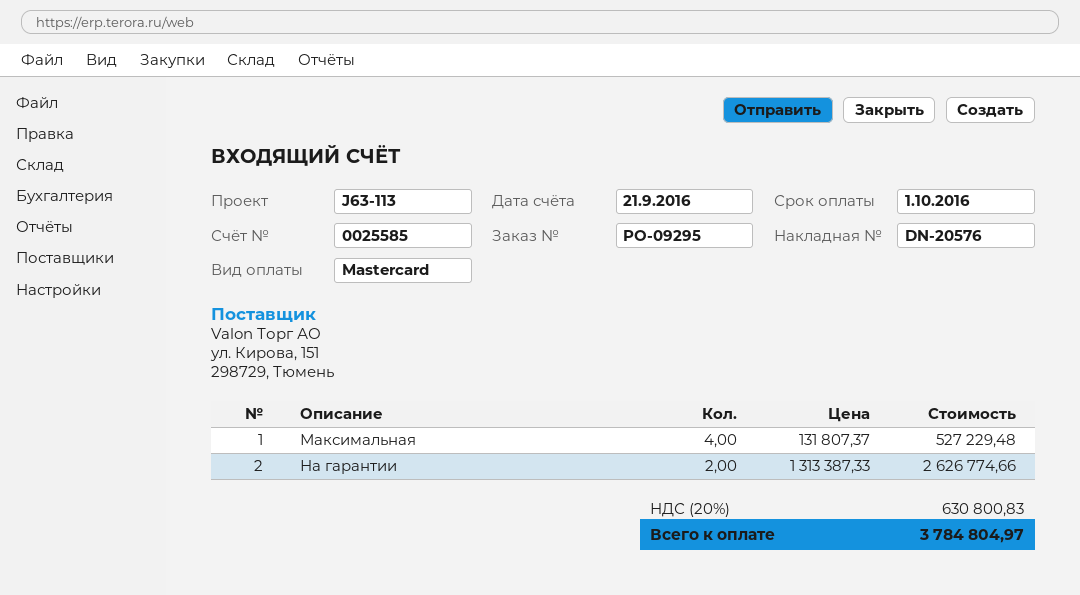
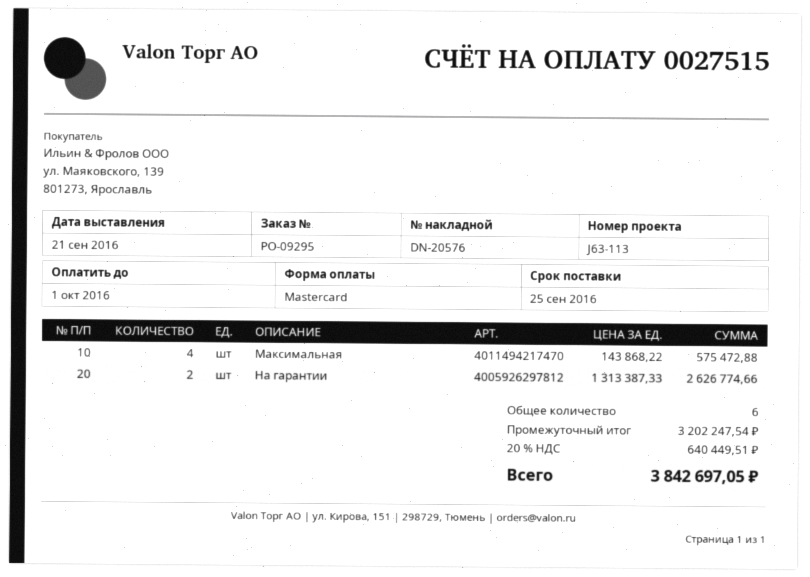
invoice number: 0025585 -> 0027515
Максимальная: 4 x 131807.37 = 527229.48 -> 4 x 143868.22 = 575472.88
tax: 20% = 630800.83 -> 20% = 640449.51
total: 3784804.97 -> 3842697.05

